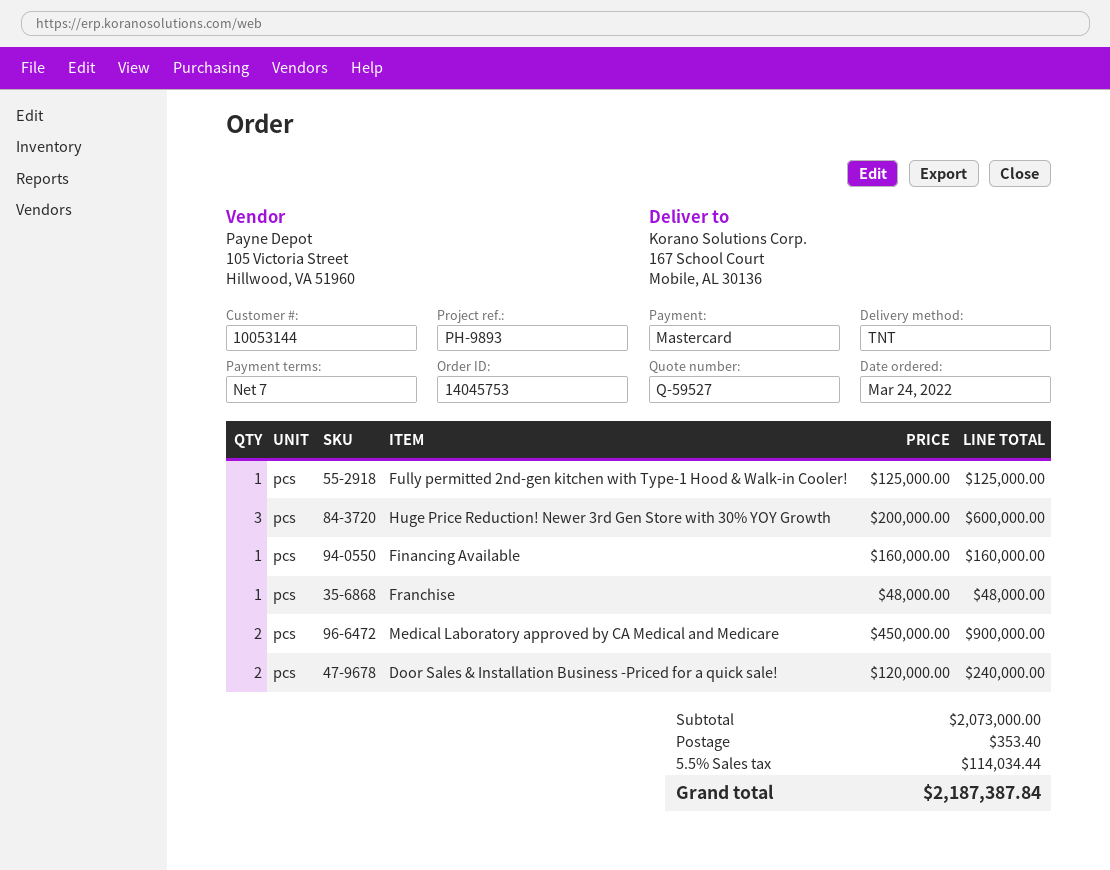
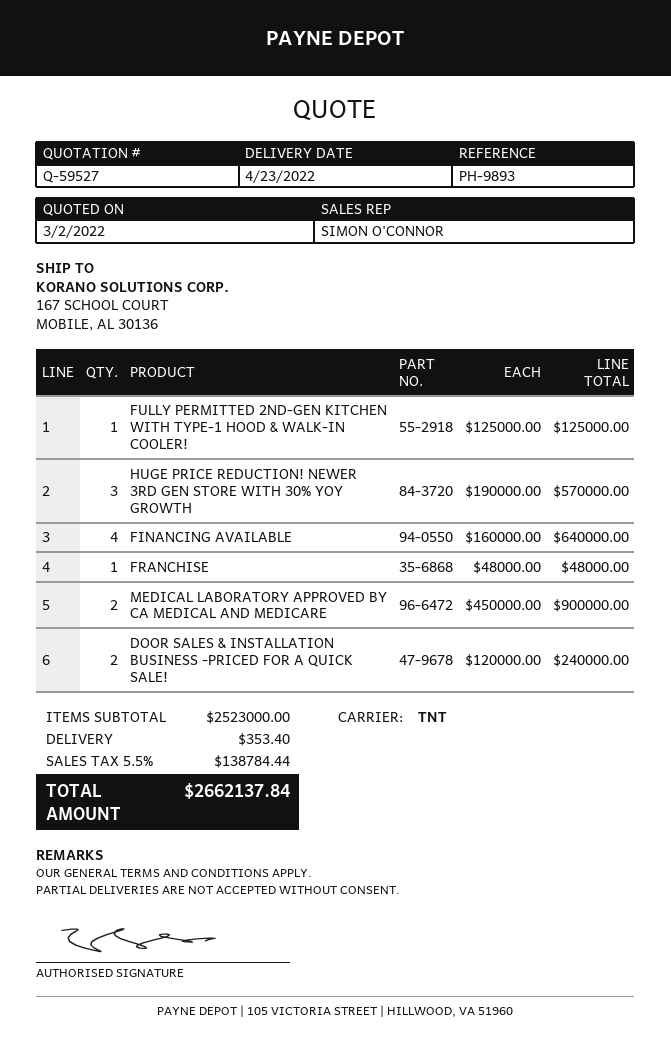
Huge Price Reduction! Newer 3rd Gen Store with 30% YOY Growth: 3 x 200000.00 = 600000.00 -> 3 x 190000.00 = 570000.00
Financing Available: 1 x 160000.00 = 160000.00 -> 4 x 160000.00 = 640000.00
subtotal: 2073000.00 -> 2523000.00
tax: 5.5% = 114034.44 -> 5.5% = 138784.44
total: 2187387.84 -> 2662137.84

